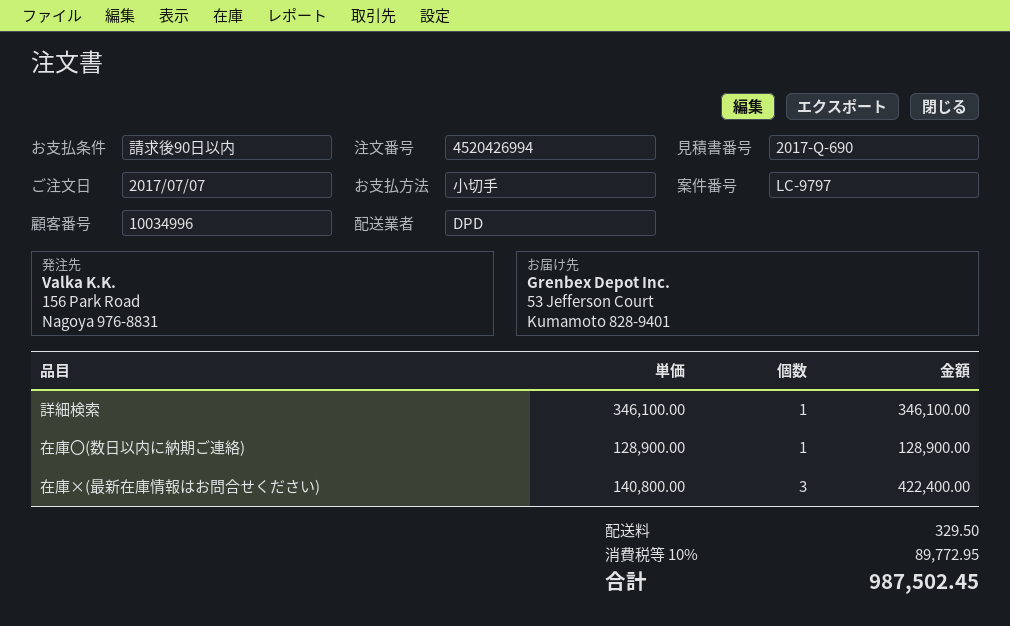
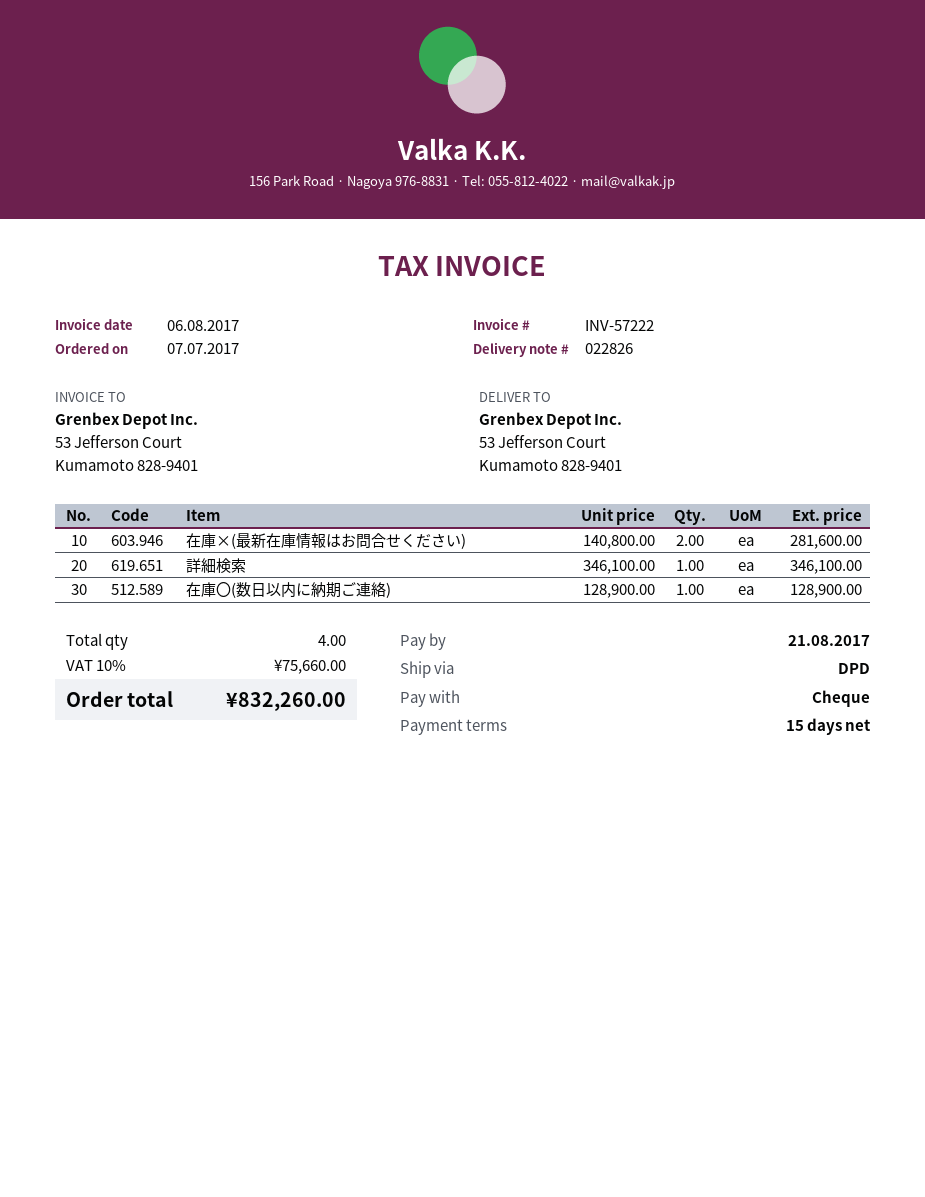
payment terms: 90 days -> 15 days
在庫×(最新在庫情報はお問合せください): 3 x 140800.00 = 422400.00 -> 2 x 140800.00 = 281600.00
shipping: 329.50 -> none
tax: 10% = 89772.95 -> 10% = 75660.00
total: 987502.45 -> 832260.00

